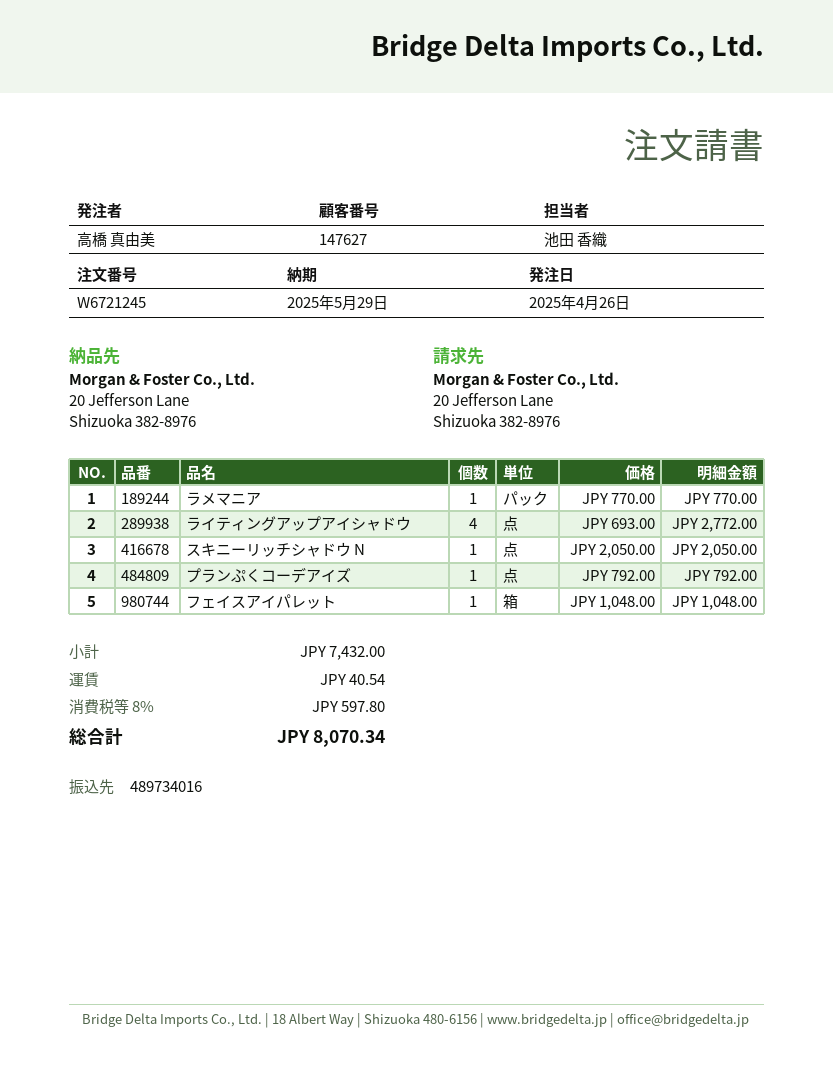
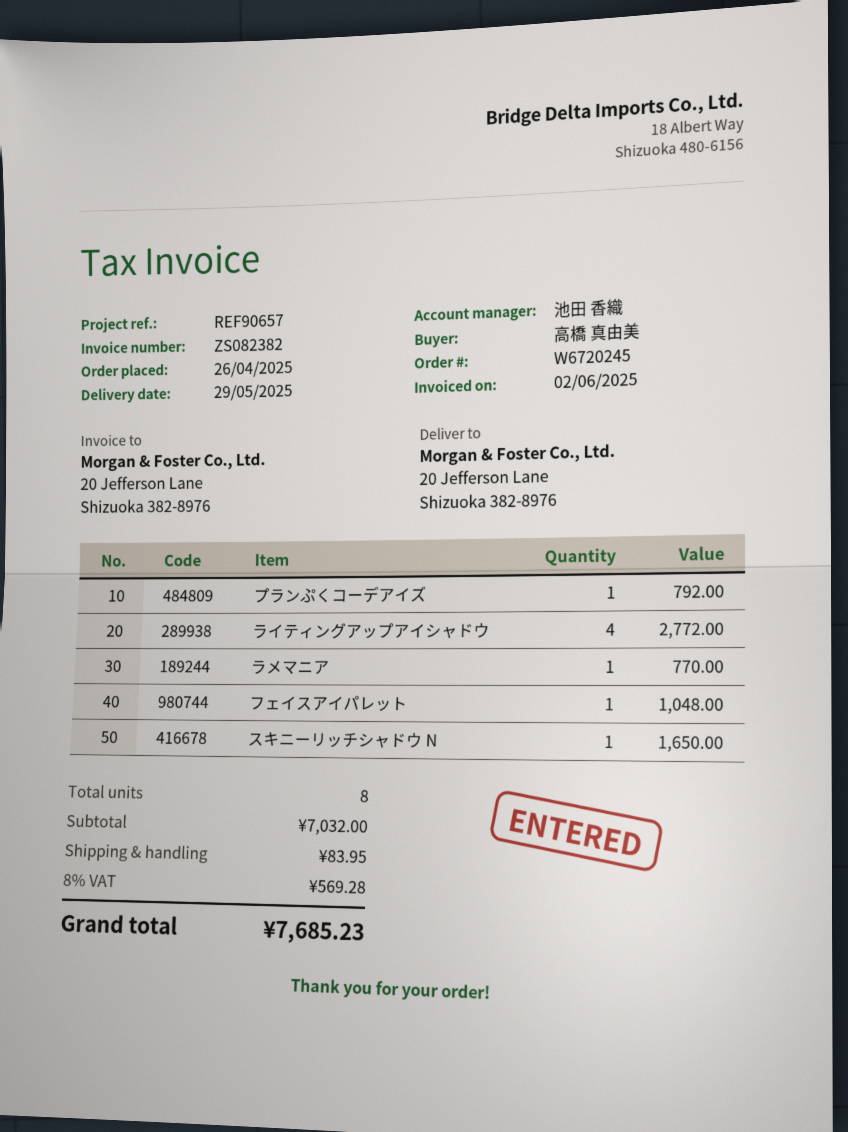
order number: W6721245 -> W6720245
スキニーリッチシャドウ N: 1 for 2050.00 -> 1 for 1650.00
subtotal: 7432.00 -> 7032.00
shipping: 40.54 -> 83.95
tax: 8% = 597.80 -> 8% = 569.28
total: 8070.34 -> 7685.23

